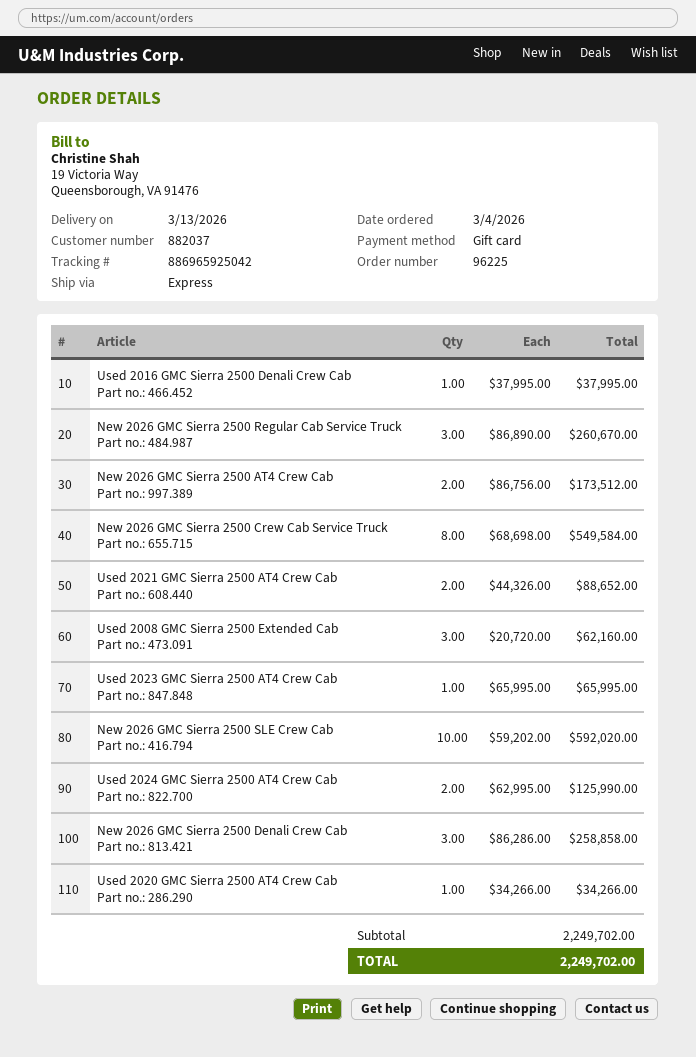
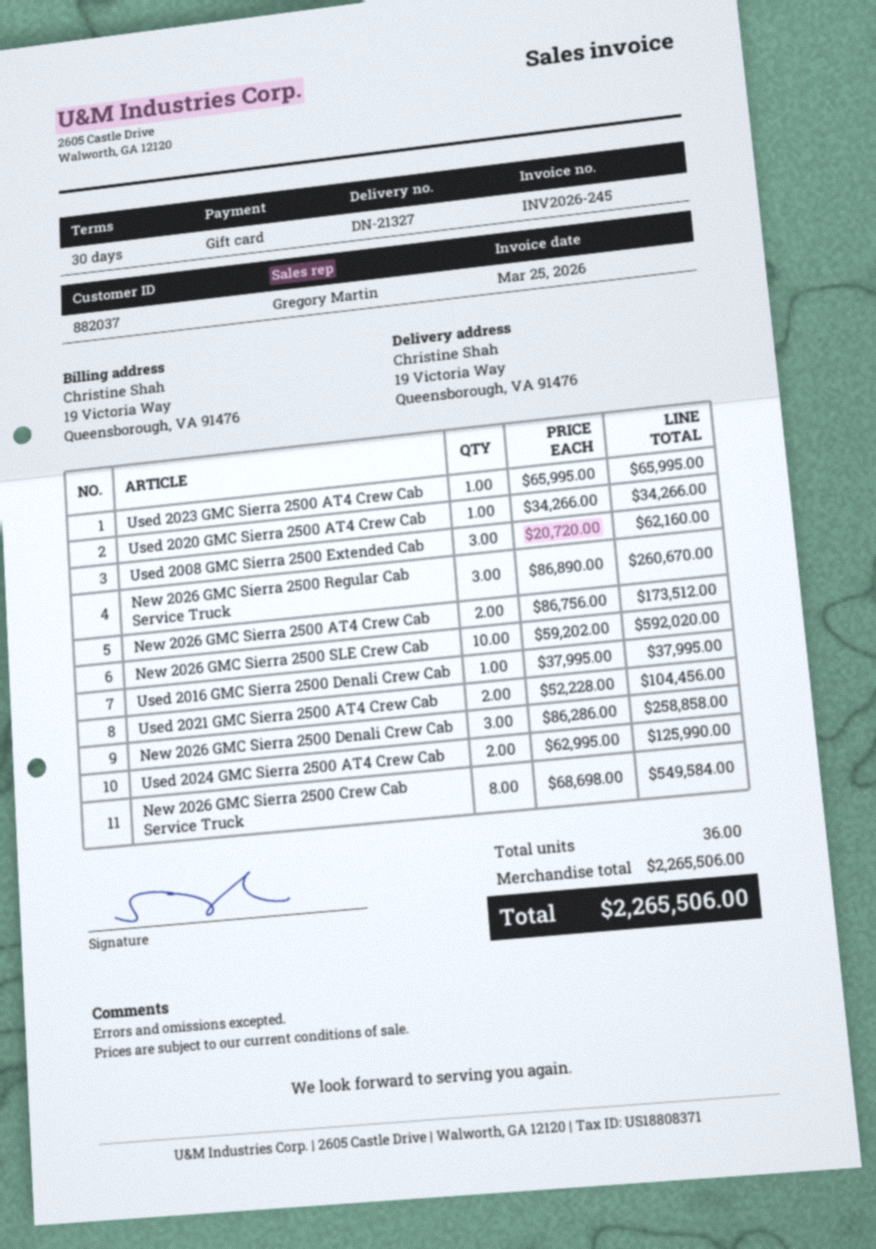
Used 2021 GMC Sierra 2500 AT4 Crew Cab: 2 x 44326.00 = 88652.00 -> 2 x 52228.00 = 104456.00
subtotal: 2249702.00 -> 2265506.00
total: 2249702.00 -> 2265506.00

